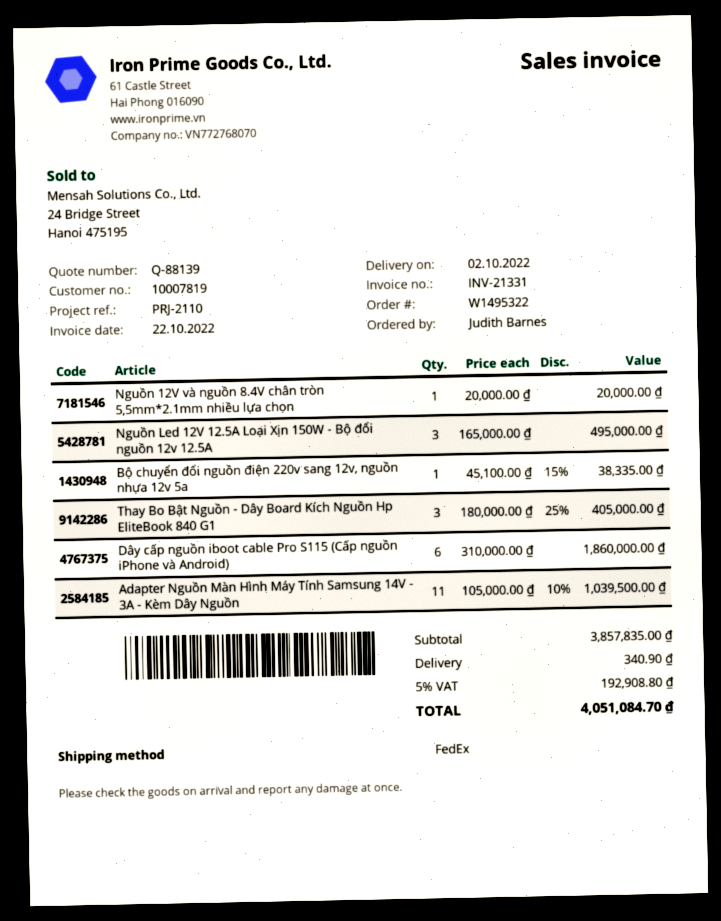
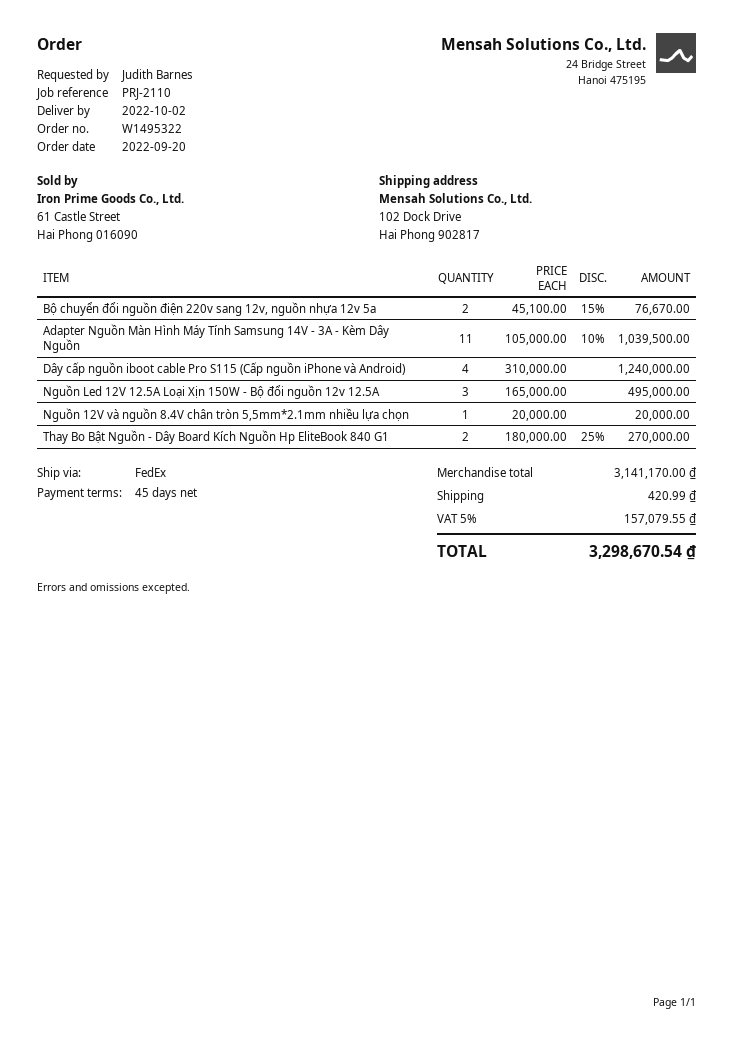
Bộ chuyển đổi nguồn điện 220v sang 12v, nguồn nhựa 12v 5a: 1 x 45100.00 - 15% = 38335.00 -> 2 x 45100.00 - 15% = 76670.00
Thay Bo Bật Nguồn - Dây Board Kích Nguồn Hp EliteBook 840 G1: 3 x 180000.00 - 25% = 405000.00 -> 2 x 180000.00 - 25% = 270000.00
Dây cấp nguồn iboot cable Pro S115 (Cấp nguồn iPhone và Android): 6 x 310000.00 = 1860000.00 -> 4 x 310000.00 = 1240000.00
subtotal: 3857835.00 -> 3141170.00
shipping: 340.90 -> 420.99
tax: 5% = 192908.80 -> 5% = 157079.55
total: 4051084.70 -> 3298670.54

